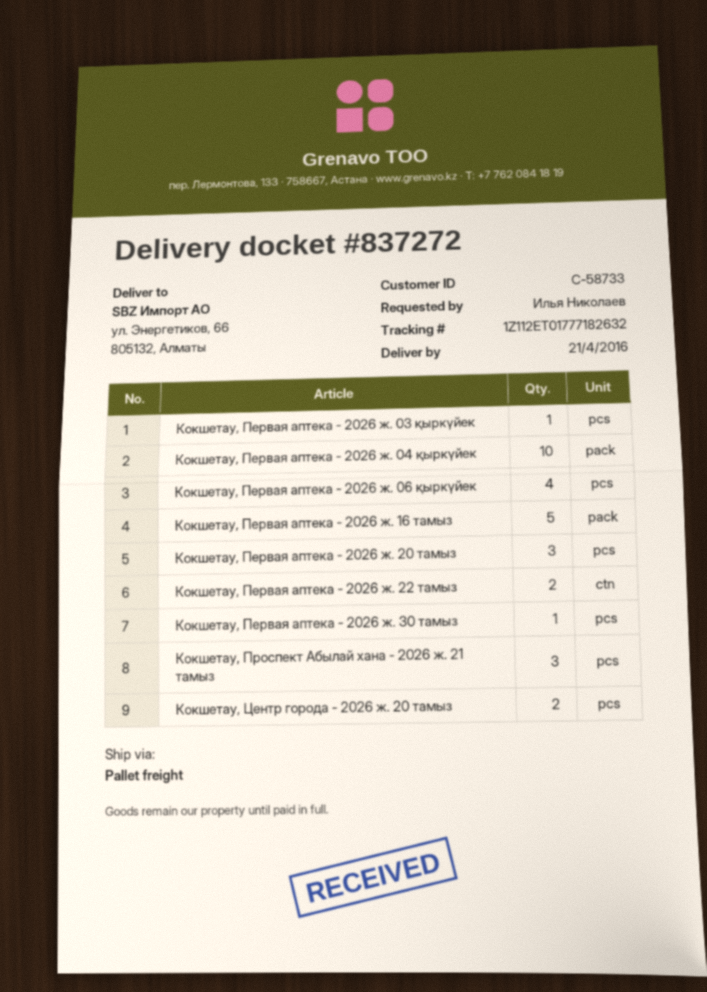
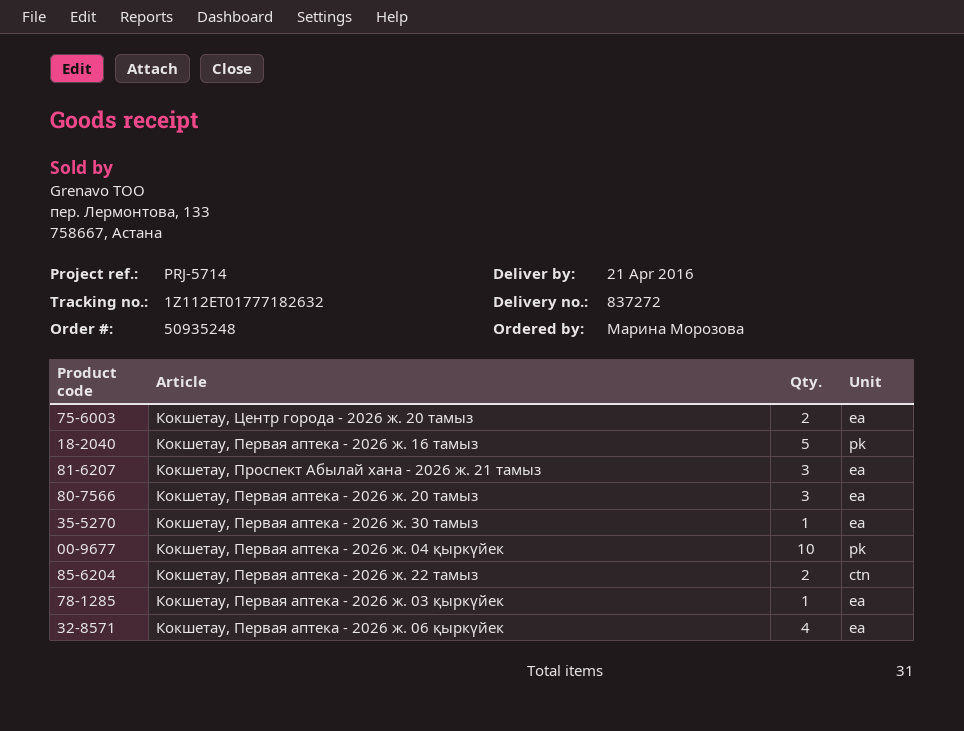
ordered by: Илья Николаев -> Марина Морозова

